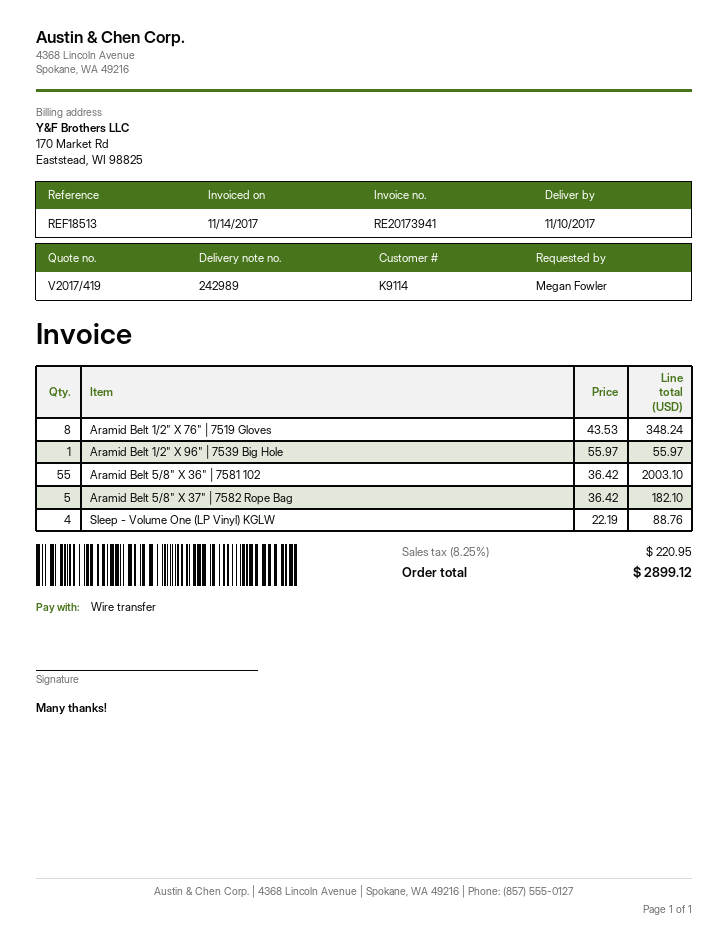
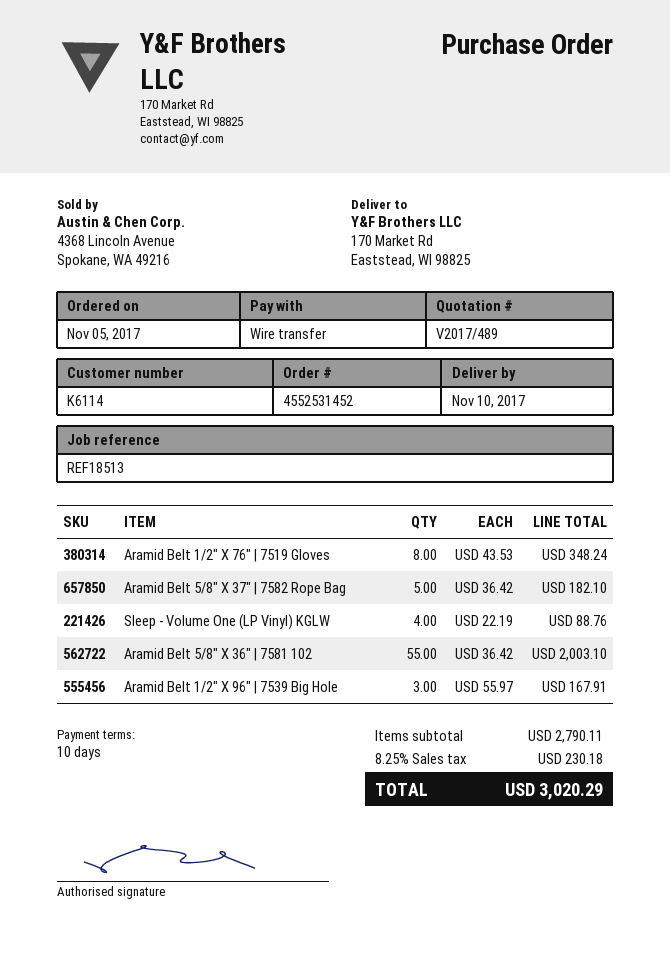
quote number: V2017/419 -> V2017/489
customer number: K9114 -> K6114
Aramid Belt 1/2" X 96" | 7539 Big Hole: 1 x 55.97 = 55.97 -> 3 x 55.97 = 167.91
tax: 8.25% = 220.95 -> 8.25% = 230.18
total: 2899.12 -> 3020.29

